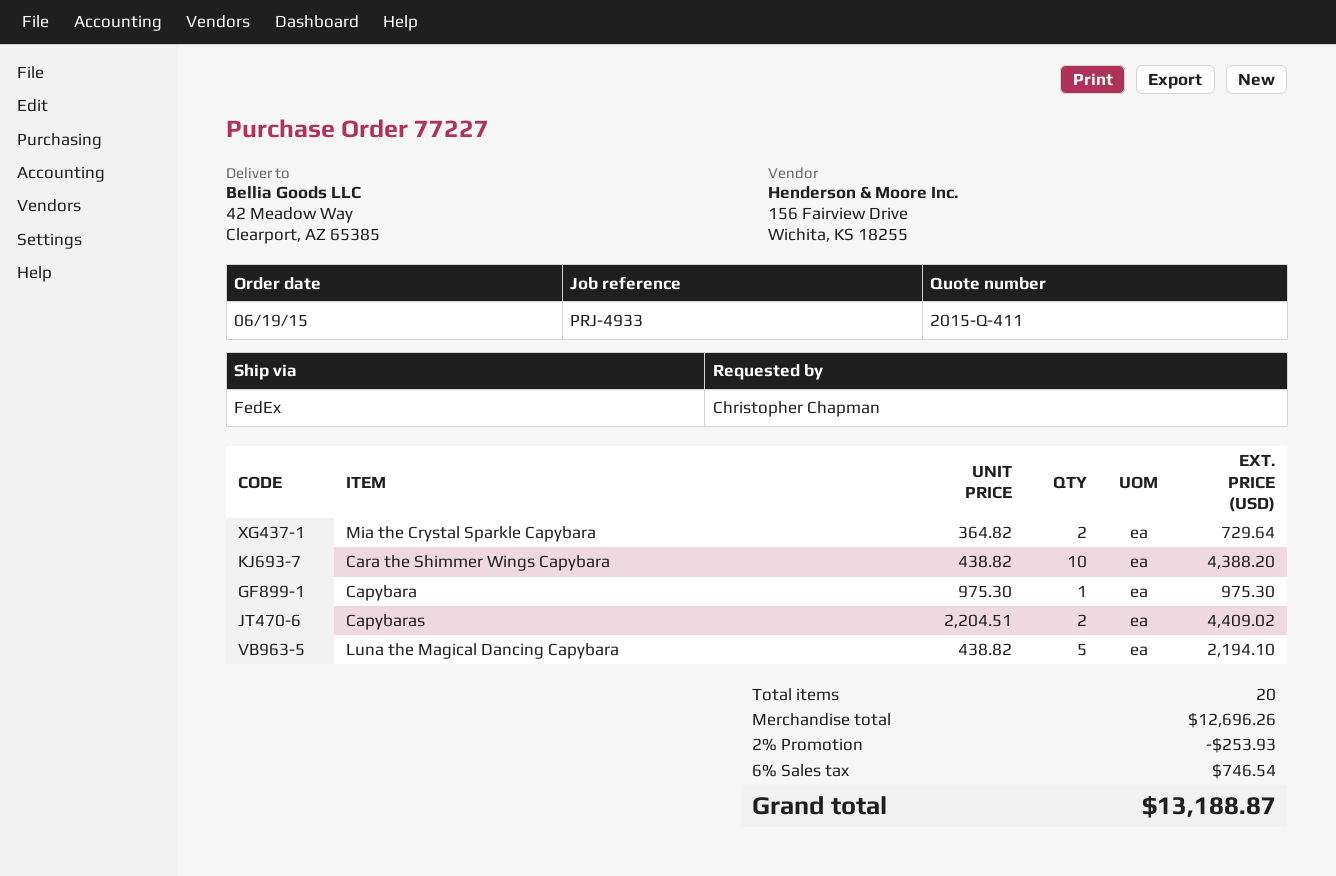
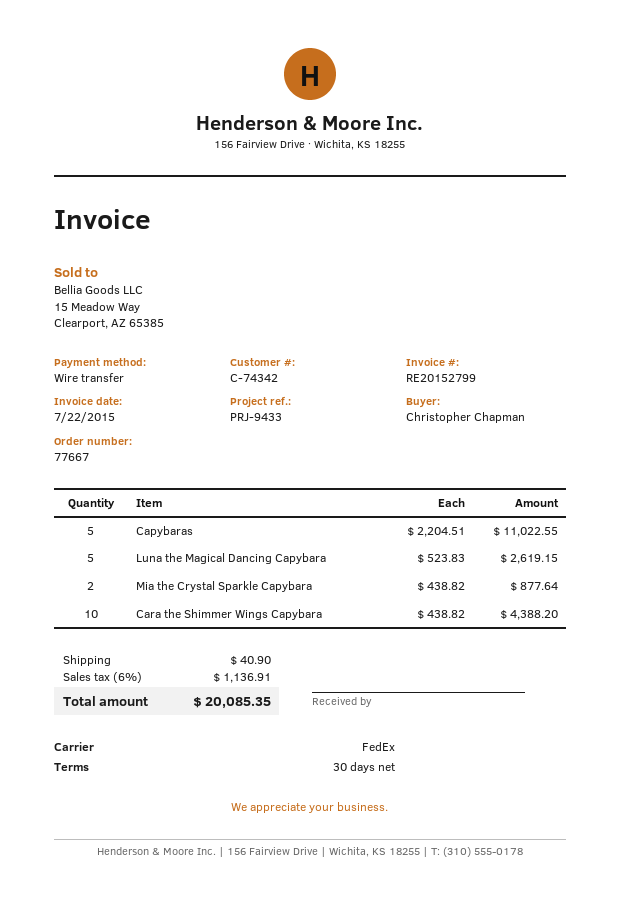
order number: 77227 -> 77667
reference: PRJ-4933 -> PRJ-9433
Mia the Crystal Sparkle Capybara: 2 x 364.82 = 729.64 -> 2 x 438.82 = 877.64
Capybara: 1 x 975.30 = 975.30 -> none
Capybaras: 2 x 2204.51 = 4409.02 -> 5 x 2204.51 = 11022.55
Luna the Magical Dancing Capybara: 5 x 438.82 = 2194.10 -> 5 x 523.83 = 2619.15
discount: 2% = 253.93 -> none
shipping: none -> 40.90
tax: 6% = 746.54 -> 6% = 1136.91
total: 13188.87 -> 20085.35

